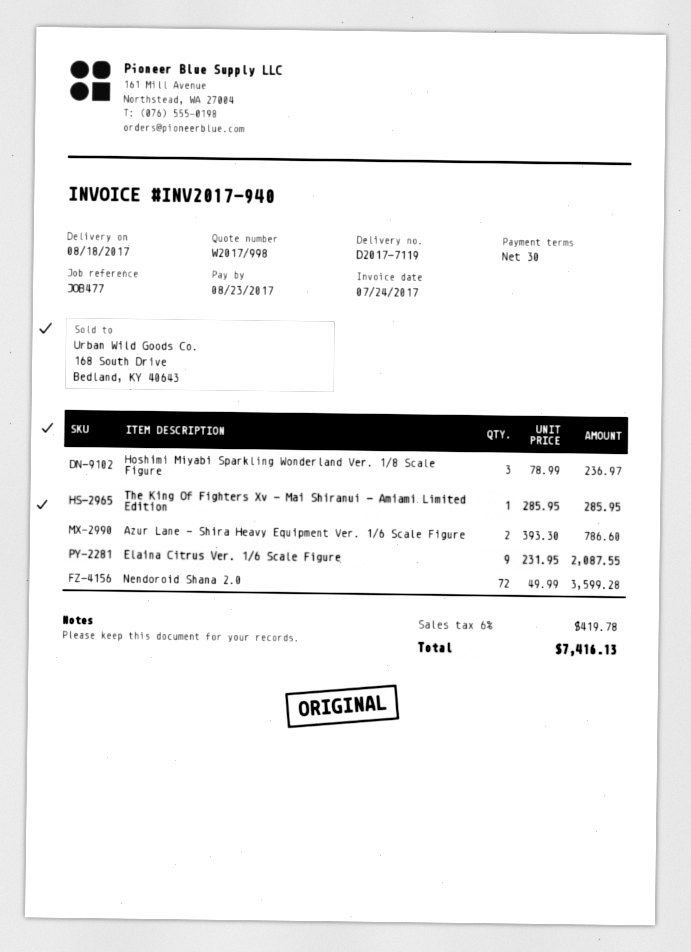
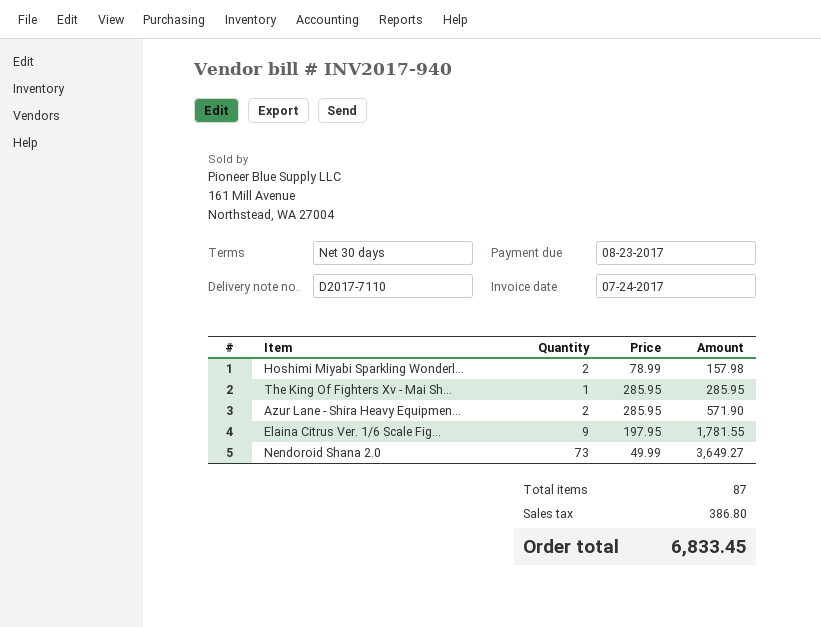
delivery note number: D2017-7119 -> D2017-7110
Hoshimi Miyabi Sparkling Wonderland Ver. 1/8 Scale Figure: 3 x 78.99 = 236.97 -> 2 x 78.99 = 157.98
Azur Lane - Shira Heavy Equipment Ver. 1/6 Scale Figure: 2 x 393.30 = 786.60 -> 2 x 285.95 = 571.90
Elaina Citrus Ver. 1/6 Scale Figure: 9 x 231.95 = 2087.55 -> 9 x 197.95 = 1781.55
Nendoroid Shana 2.0: 72 x 49.99 = 3599.28 -> 73 x 49.99 = 3649.27
tax: 419.78 -> 386.80
total: 7416.13 -> 6833.45

